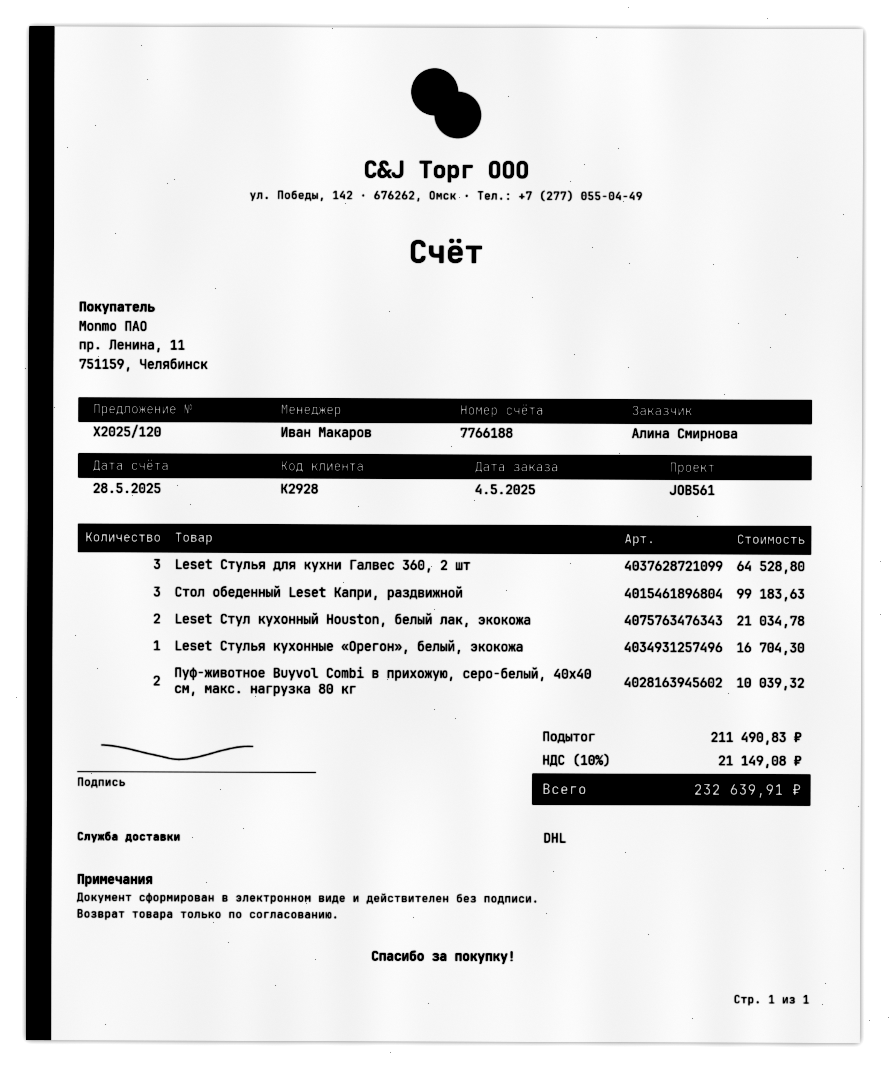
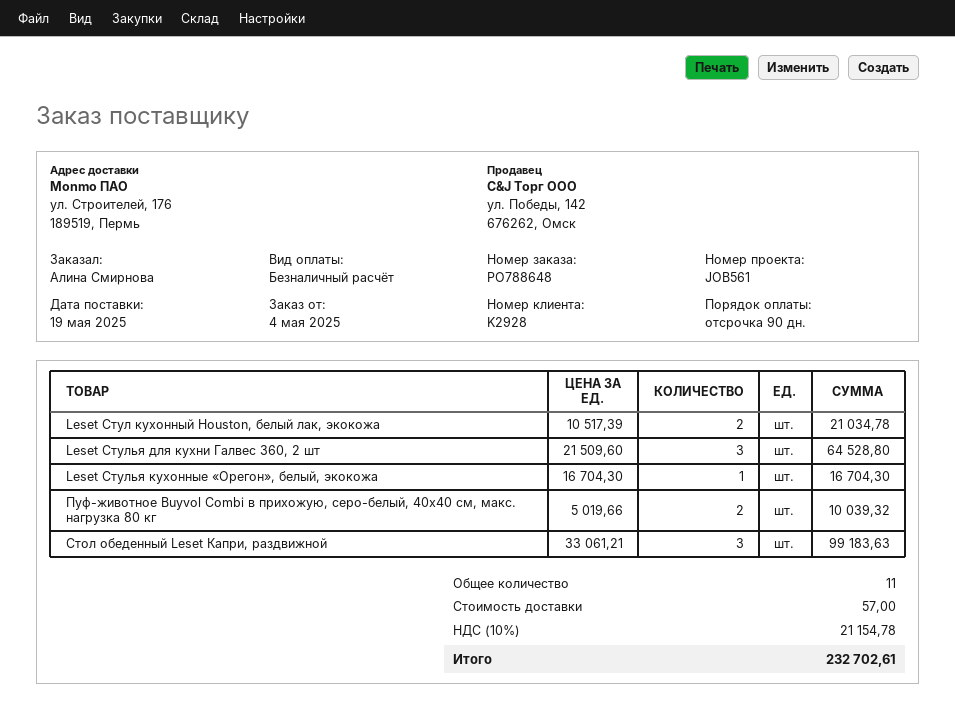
shipping: none -> 57.00
tax: 10% = 21149.08 -> 10% = 21154.78
total: 232639.91 -> 232702.61

